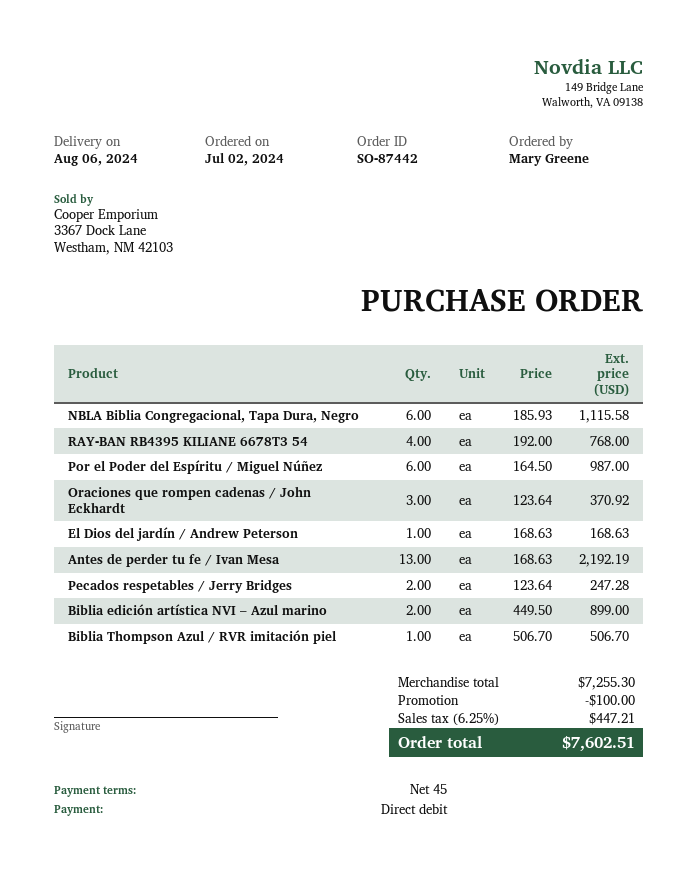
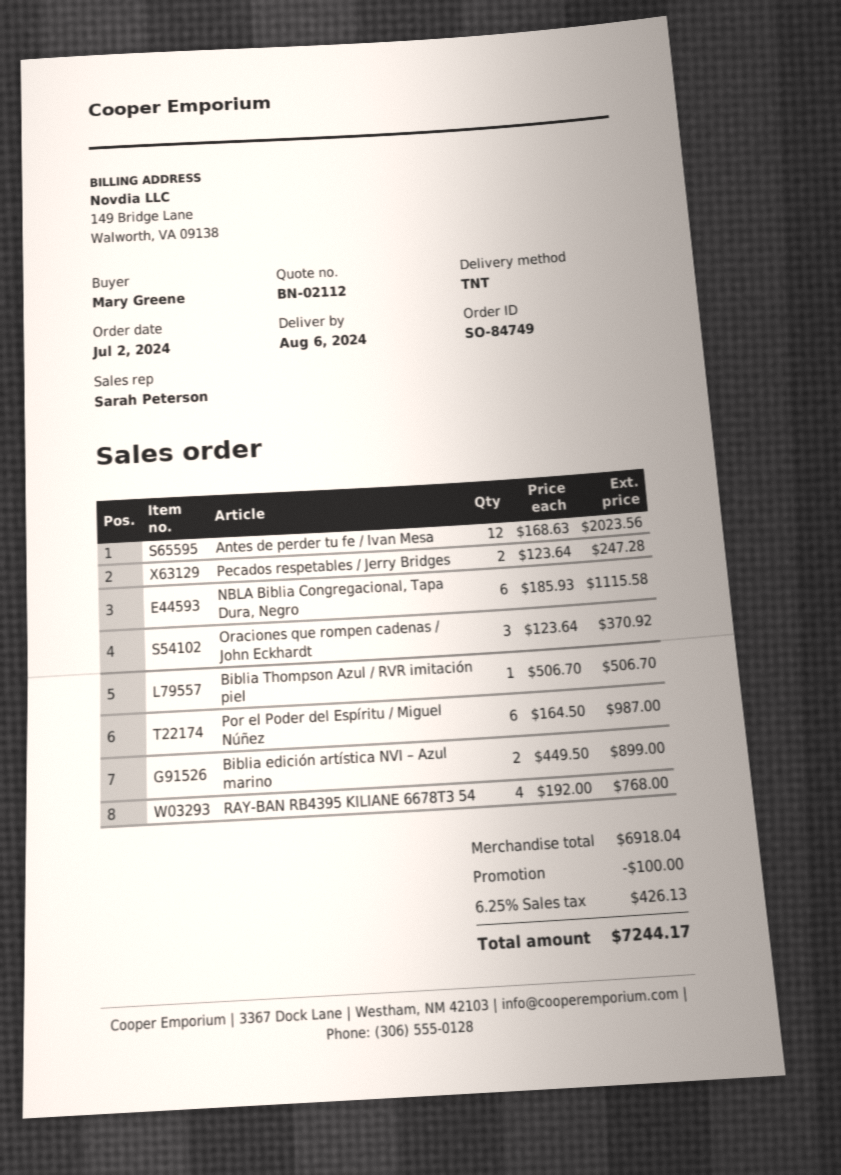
order number: SO-87442 -> SO-84749
El Dios del jardín / Andrew Peterson: 1 x 168.63 = 168.63 -> none
Antes de perder tu fe / Ivan Mesa: 13 x 168.63 = 2192.19 -> 12 x 168.63 = 2023.56
subtotal: 7255.30 -> 6918.04
tax: 6.25% = 447.21 -> 6.25% = 426.13
total: 7602.51 -> 7244.17

